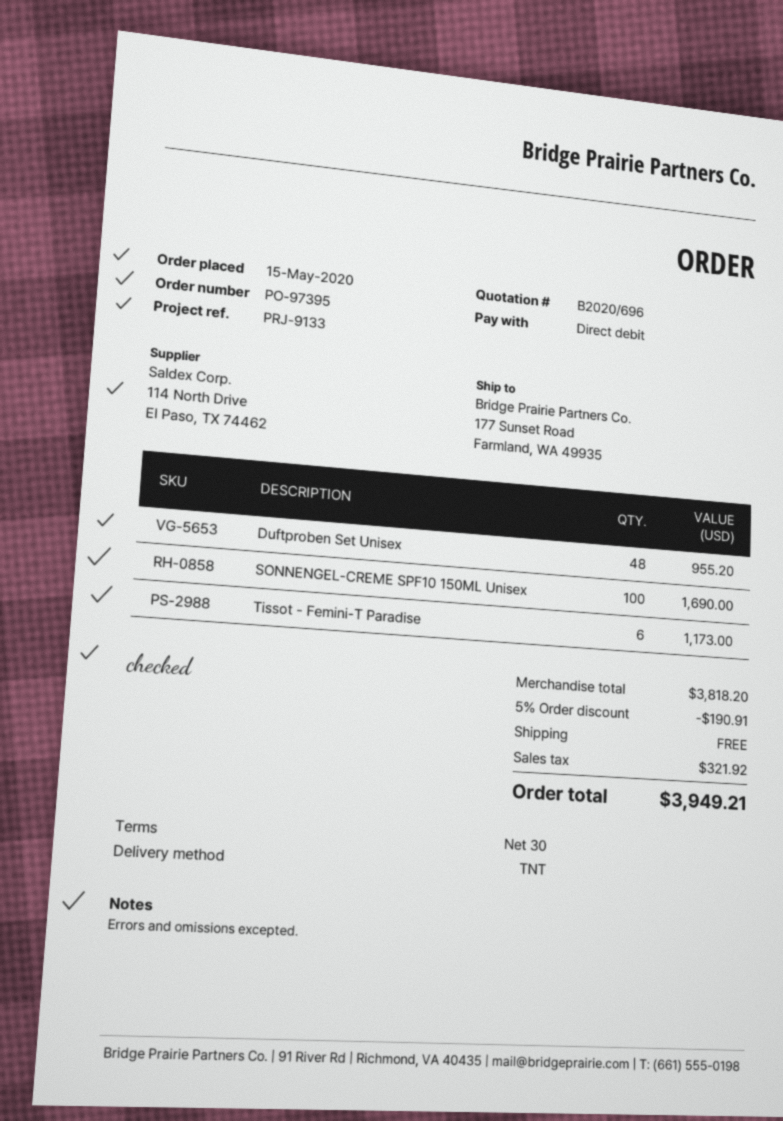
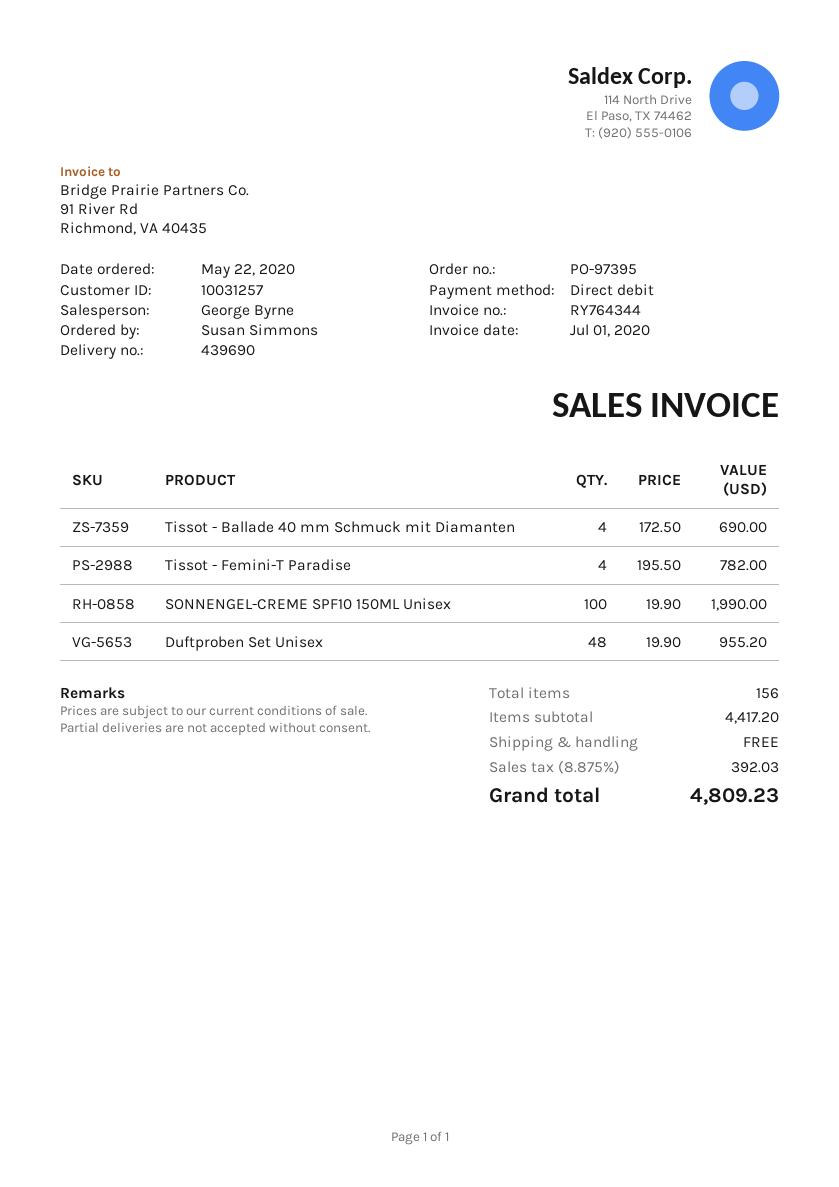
order date: 2020-05-15 -> 2020-05-22
SONNENGEL-CREME SPF10 150ML Unisex: 100 for 1690.00 -> 100 for 1990.00
Tissot - Femini-T Paradise: 6 for 1173.00 -> 4 for 782.00
Tissot - Ballade 40 mm Schmuck mit Diamanten: none -> 4 for 690.00
subtotal: 3818.20 -> 4417.20
discount: 5% = 190.91 -> none
tax: 321.92 -> 392.03
total: 3949.21 -> 4809.23

